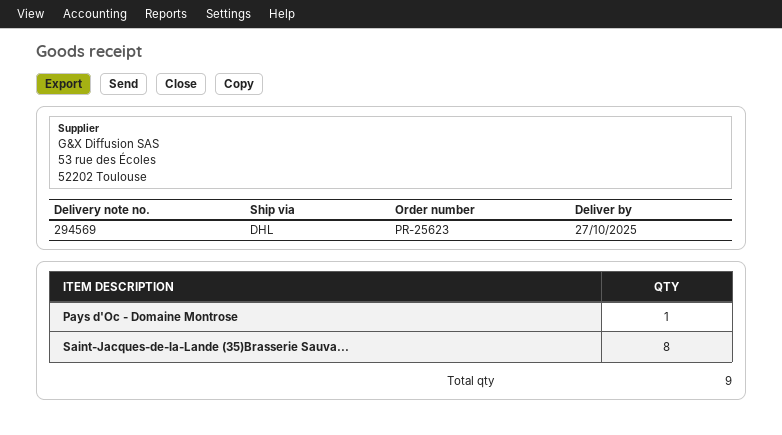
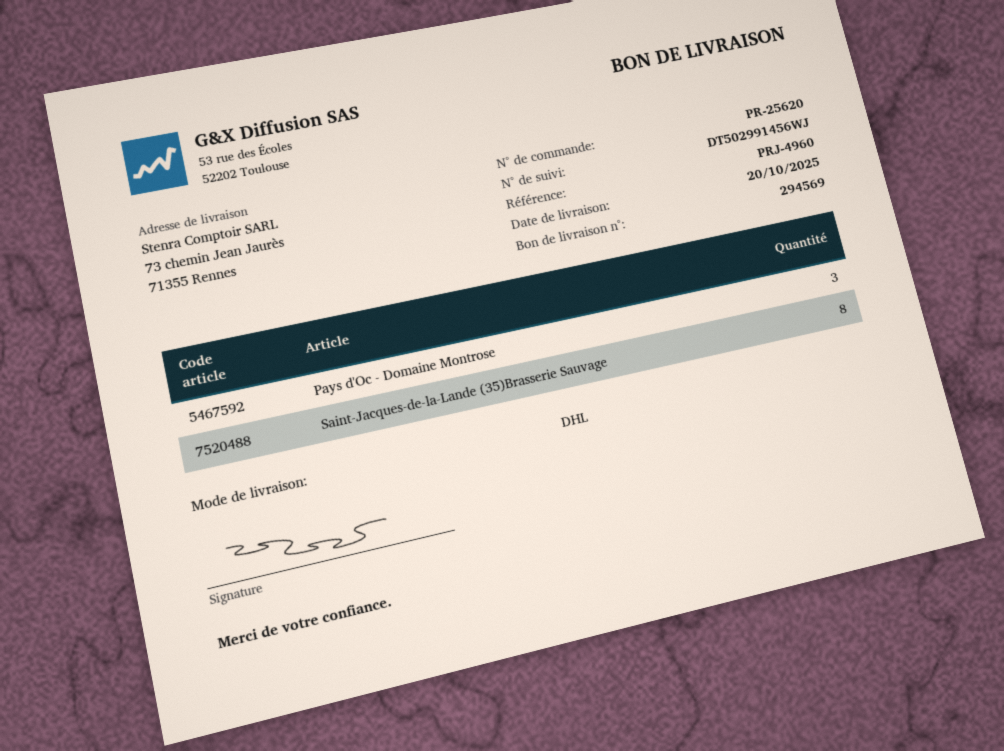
order number: PR-25623 -> PR-25620
delivery date: 2025-10-27 -> 2025-10-20
Pays d'Oc - Domaine Montrose: 1 -> 3

